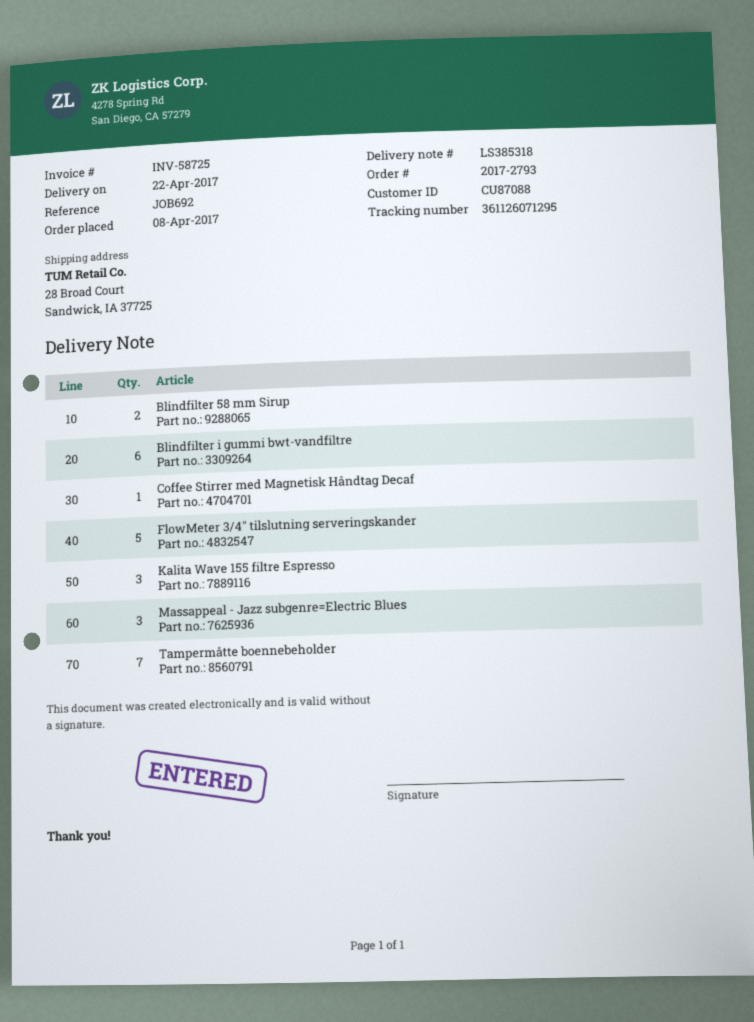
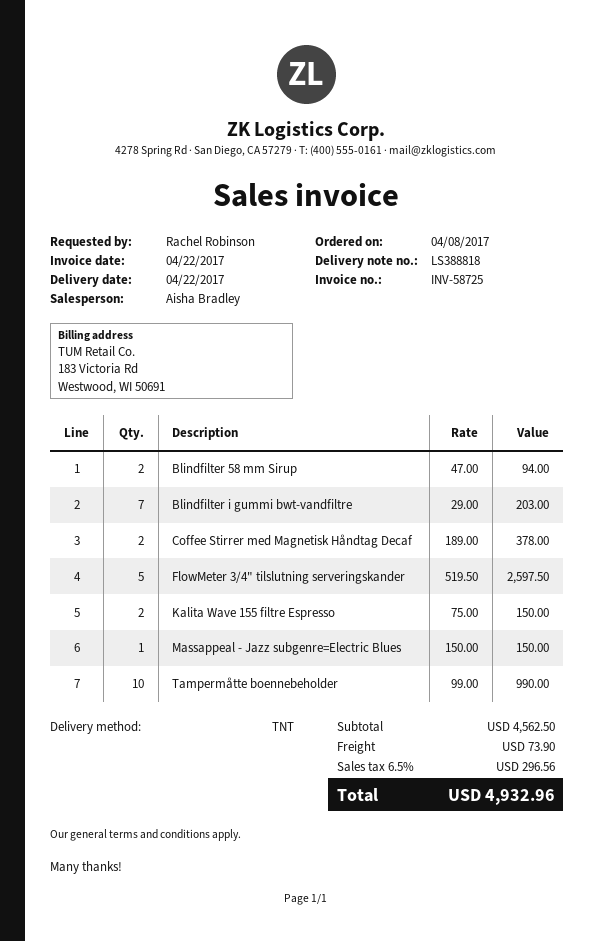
delivery note number: LS385318 -> LS388818
Blindfilter i gummi bwt-vandfiltre: 6 -> 7
Coffee Stirrer med Magnetisk Håndtag Decaf: 1 -> 2
Kalita Wave 155 filtre Espresso: 3 -> 2
Massappeal - Jazz subgenre=Electric Blues: 3 -> 1
Tampermåtte boennebeholder: 7 -> 10

